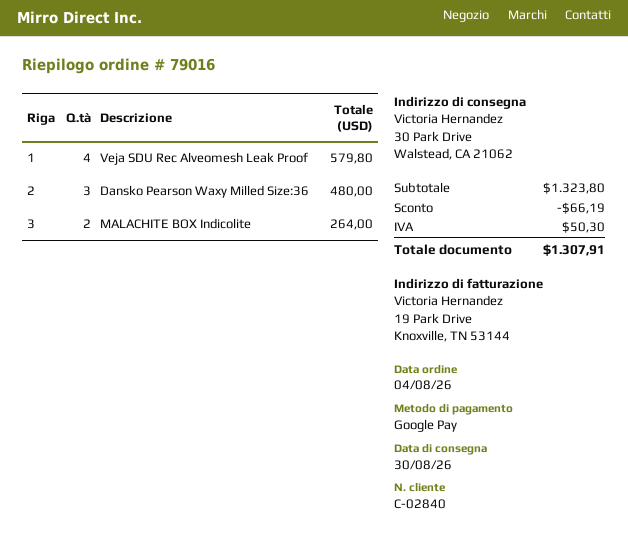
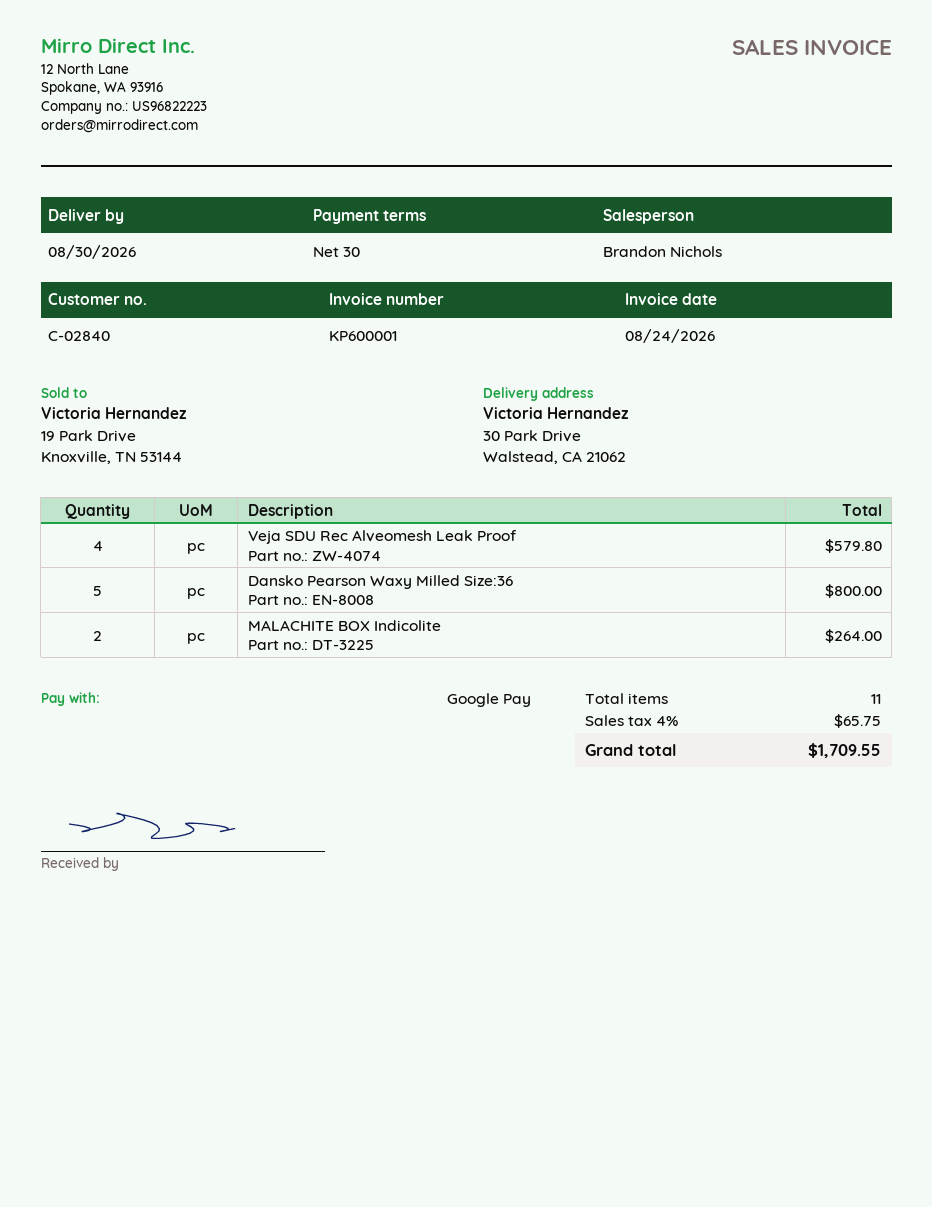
Dansko Pearson Waxy Milled Size:36: 3 for 480.00 -> 5 for 800.00
discount: 66.19 -> none
tax: 50.30 -> 65.75
total: 1307.91 -> 1709.55

